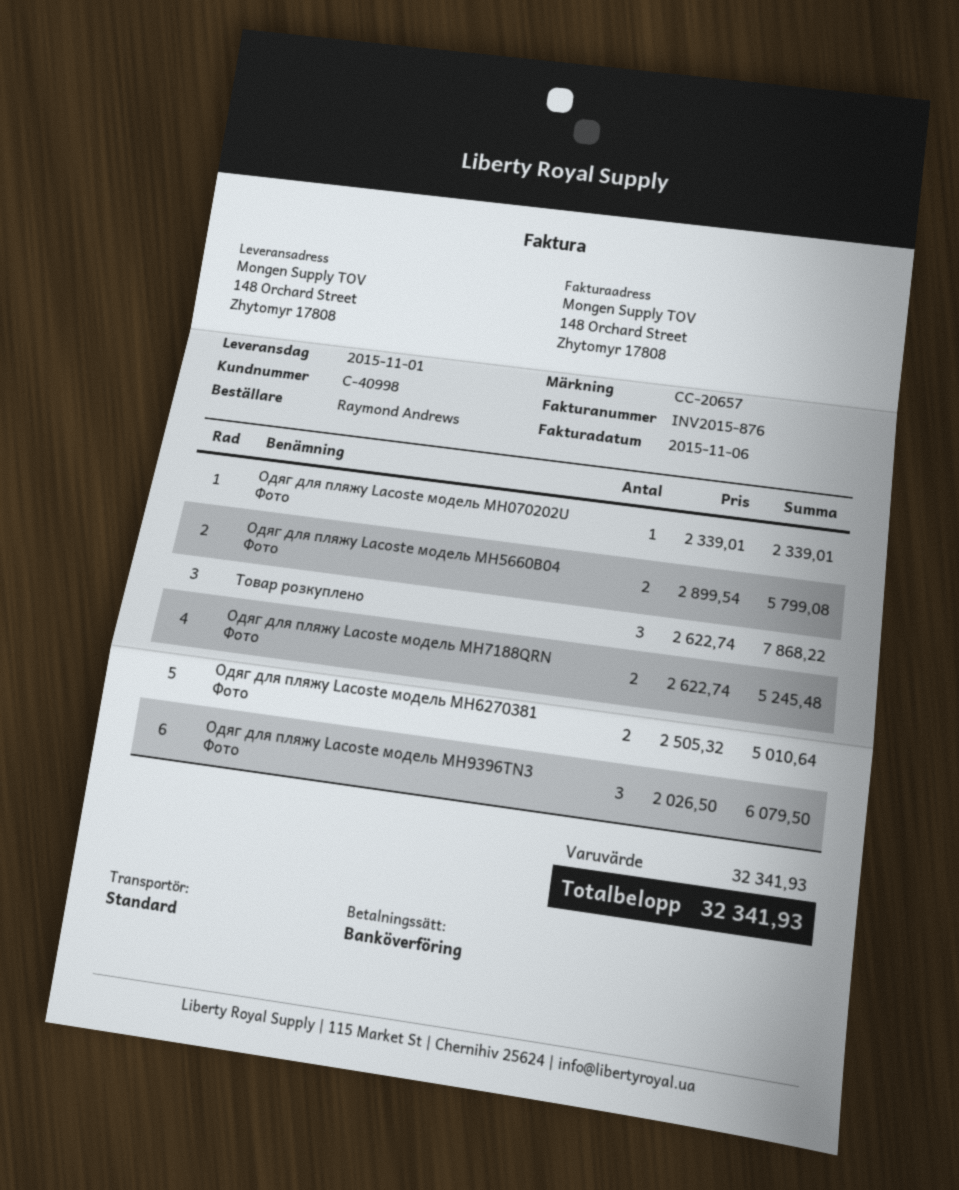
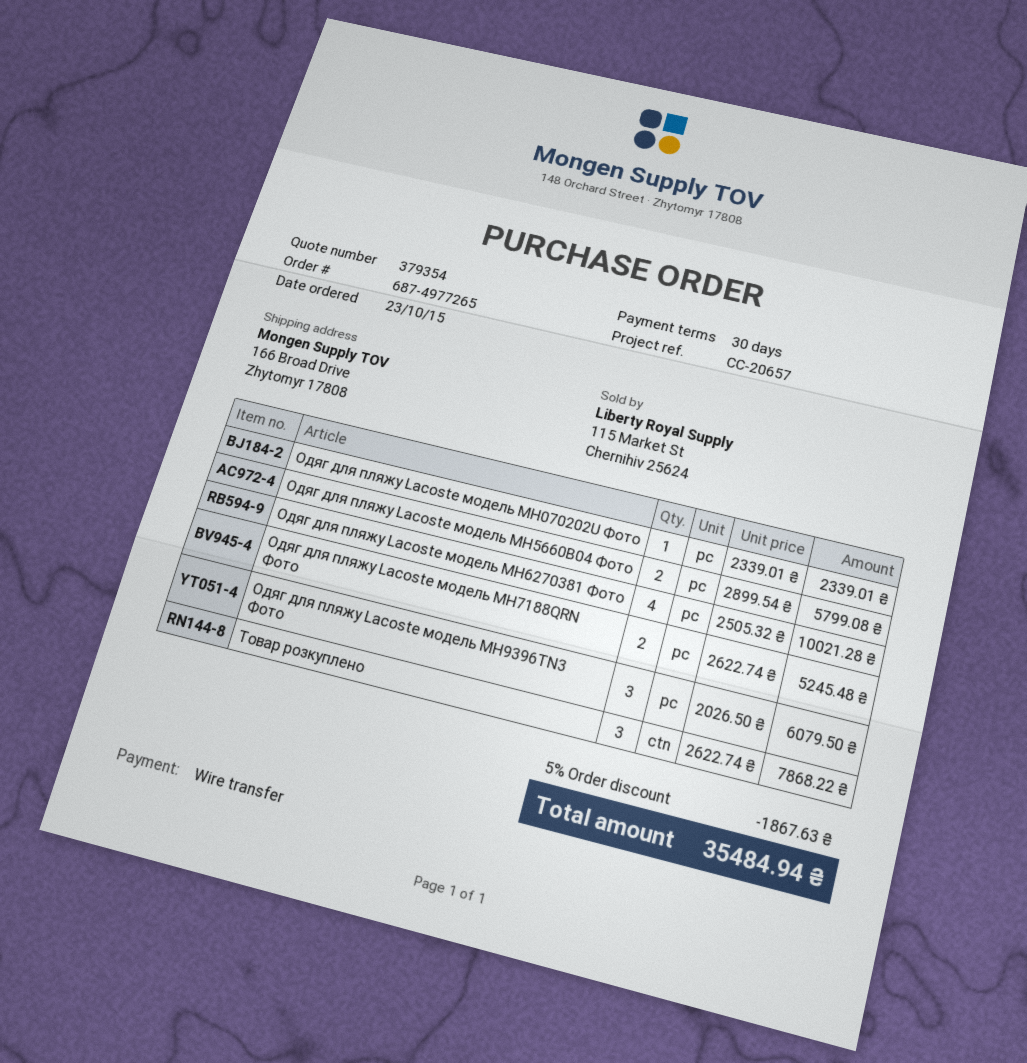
ship to: 148 Orchard Street, Zhytomyr 17808 -> 166 Broad Drive, Zhytomyr 17808
Одяг для пляжу Lacoste модель MH6270381 Фото: 2 x 2505.32 = 5010.64 -> 4 x 2505.32 = 10021.28
discount: none -> 5% = 1867.63
total: 32341.93 -> 35484.94

